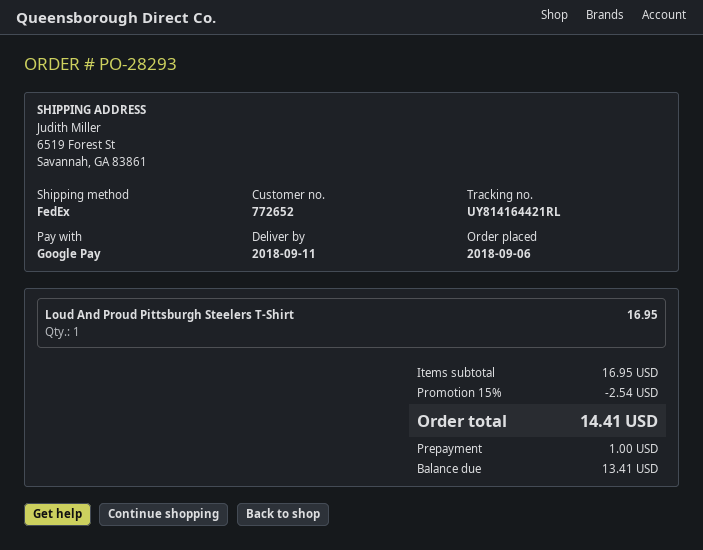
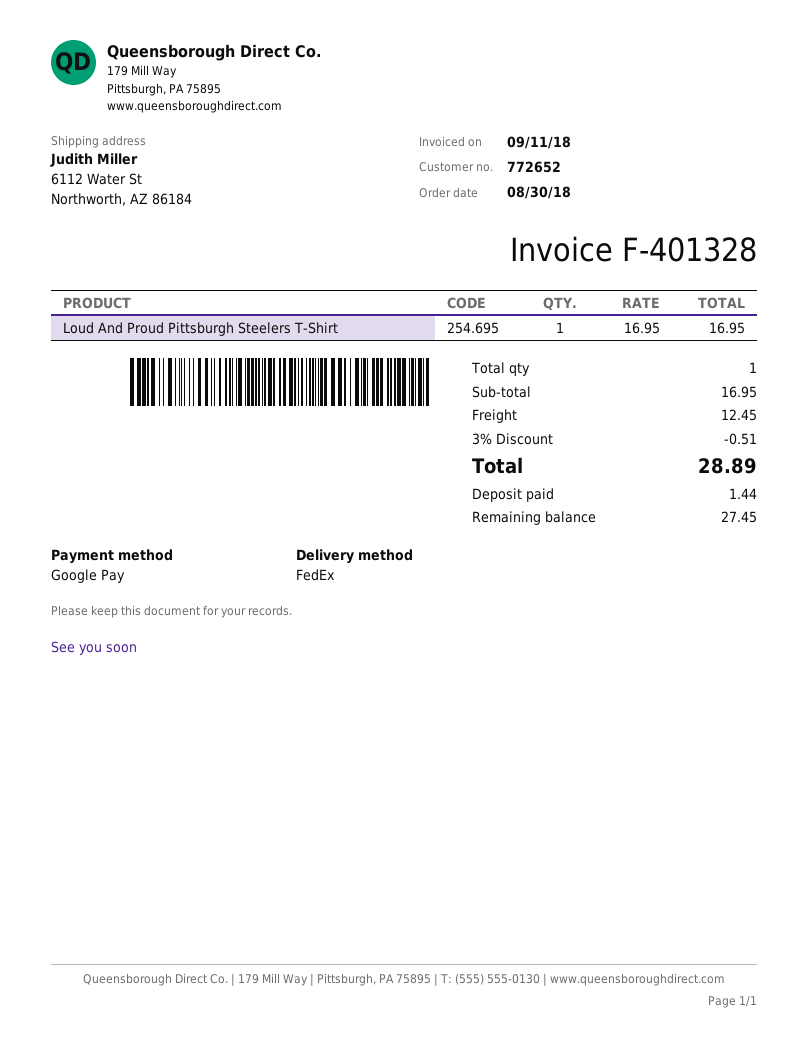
order date: 2018-09-06 -> 2018-08-30
ship to: 6519 Forest St, Savannah, GA 83861 -> 6112 Water St, Northworth, AZ 86184
discount: 15% = 2.54 -> 3% = 0.51
shipping: none -> 12.45
total: 14.41 -> 28.89
deposit: 1.00 -> 1.44
balance: 13.41 -> 27.45

